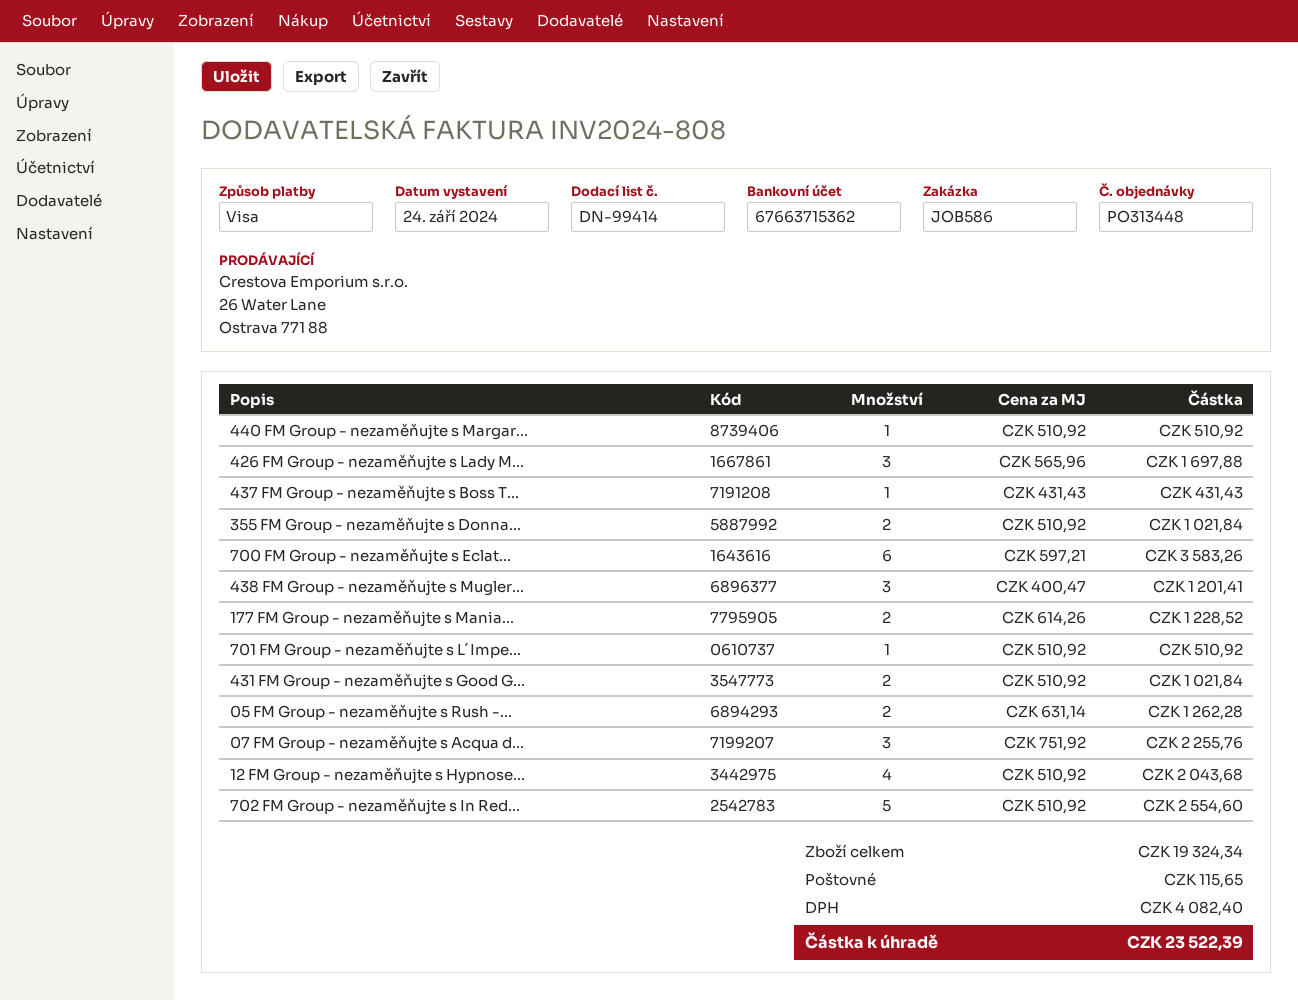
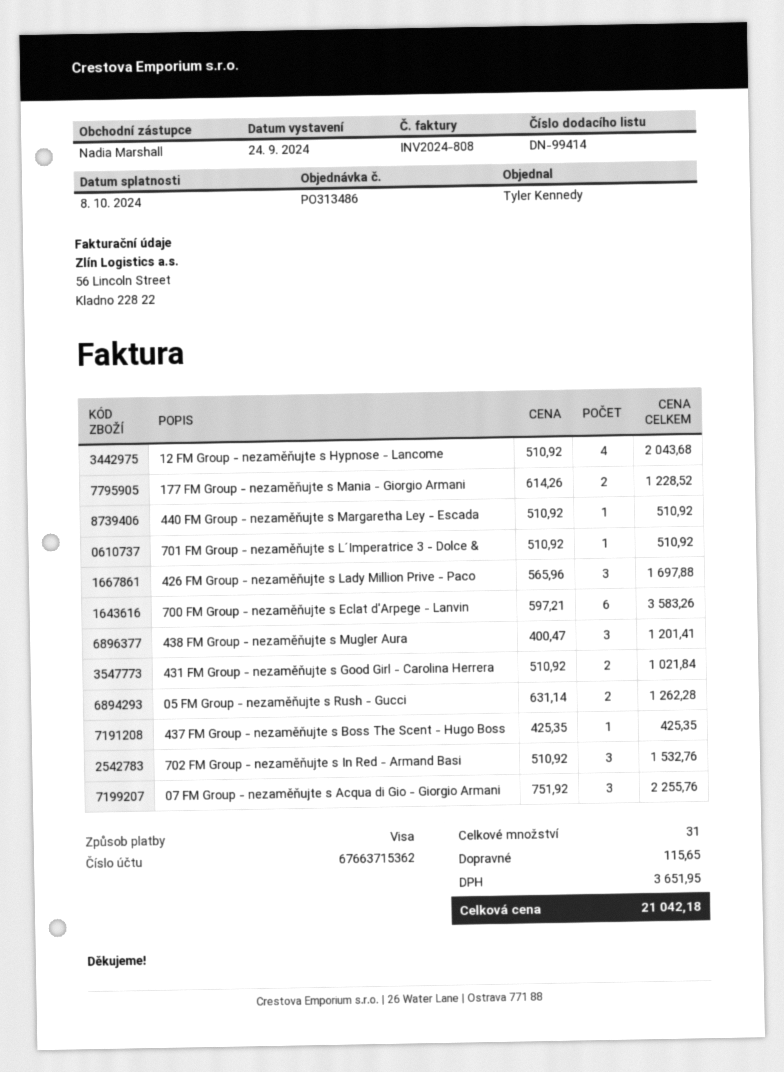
order number: PO313448 -> PO313486
437 FM Group - nezaměňujte s Boss T...: 1 x 431.43 = 431.43 -> 1 x 425.35 = 425.35
355 FM Group - nezaměňujte s Donna...: 2 x 510.92 = 1021.84 -> none
702 FM Group - nezaměňujte s In Red...: 5 x 510.92 = 2554.60 -> 3 x 510.92 = 1532.76
tax: 4082.40 -> 3651.95
total: 23522.39 -> 21042.18

